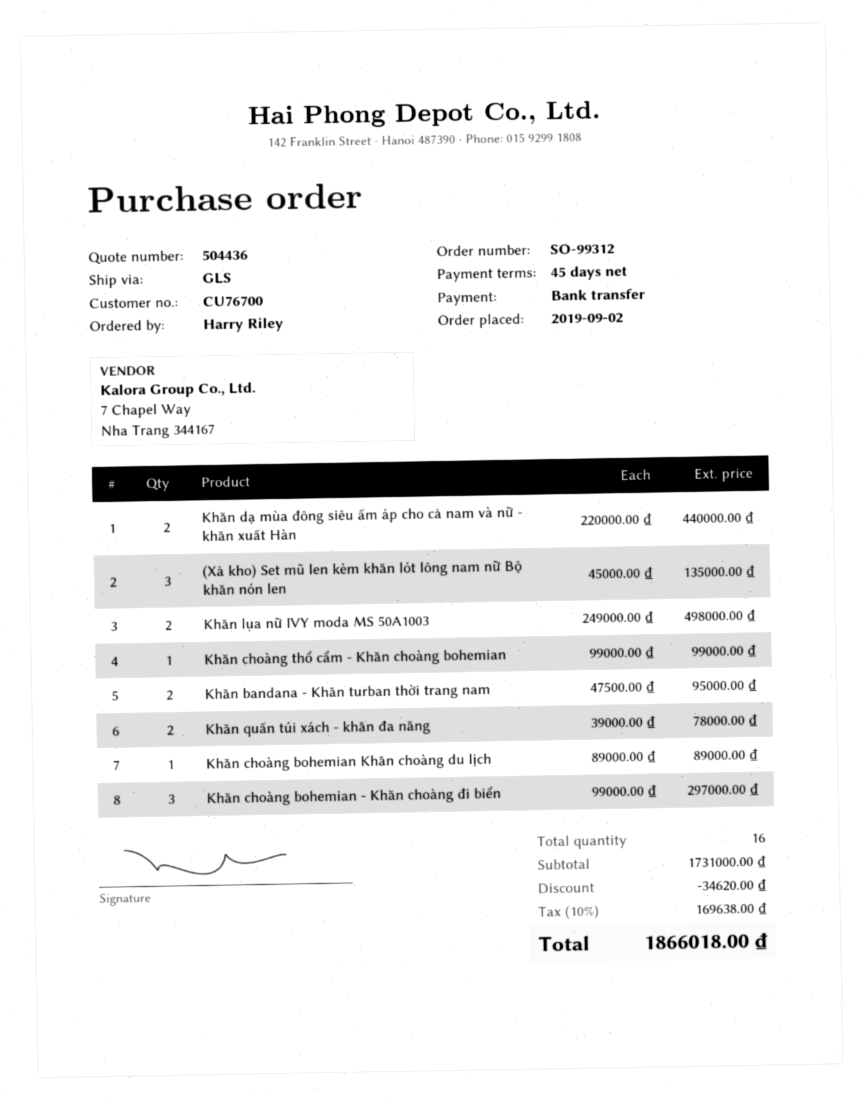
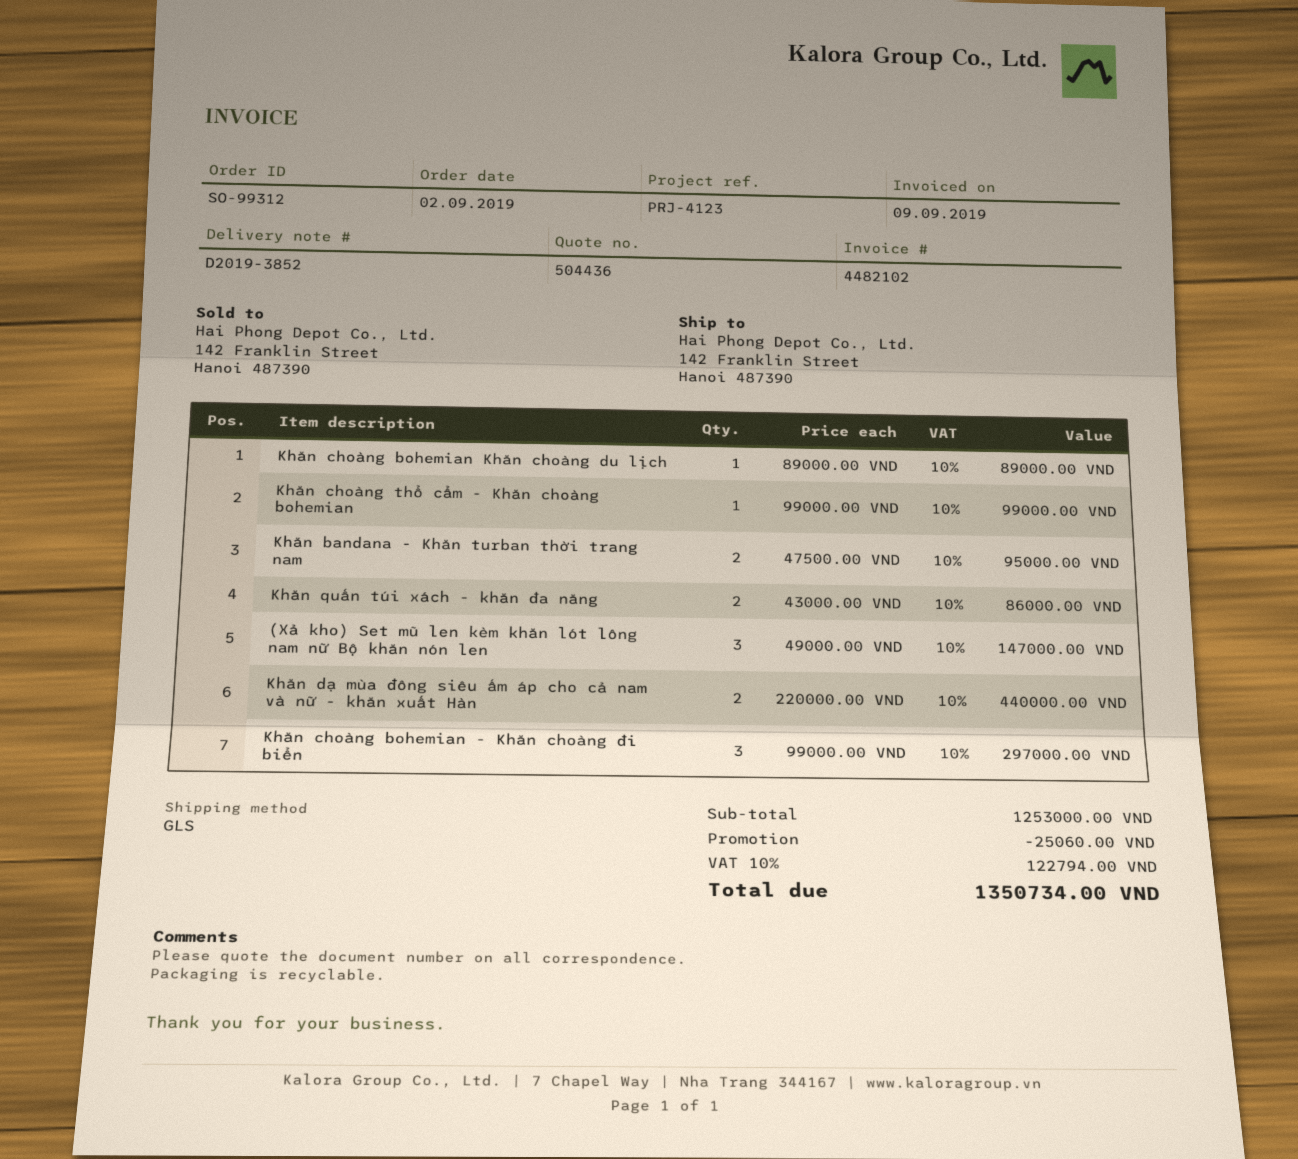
(Xả kho) Set mũ len kèm khăn lót lông nam nữ Bộ khăn nón len: 3 x 45000.00 = 135000.00 -> 3 x 49000.00 = 147000.00
Khăn lụa nữ IVY moda MS 50A1003: 2 x 249000.00 = 498000.00 -> none
Khăn quấn túi xách - khăn đa năng: 2 x 39000.00 = 78000.00 -> 2 x 43000.00 = 86000.00
subtotal: 1731000.00 -> 1253000.00
discount: 34620.00 -> 25060.00
tax: 10% = 169638.00 -> 10% = 122794.00
total: 1866018.00 -> 1350734.00

